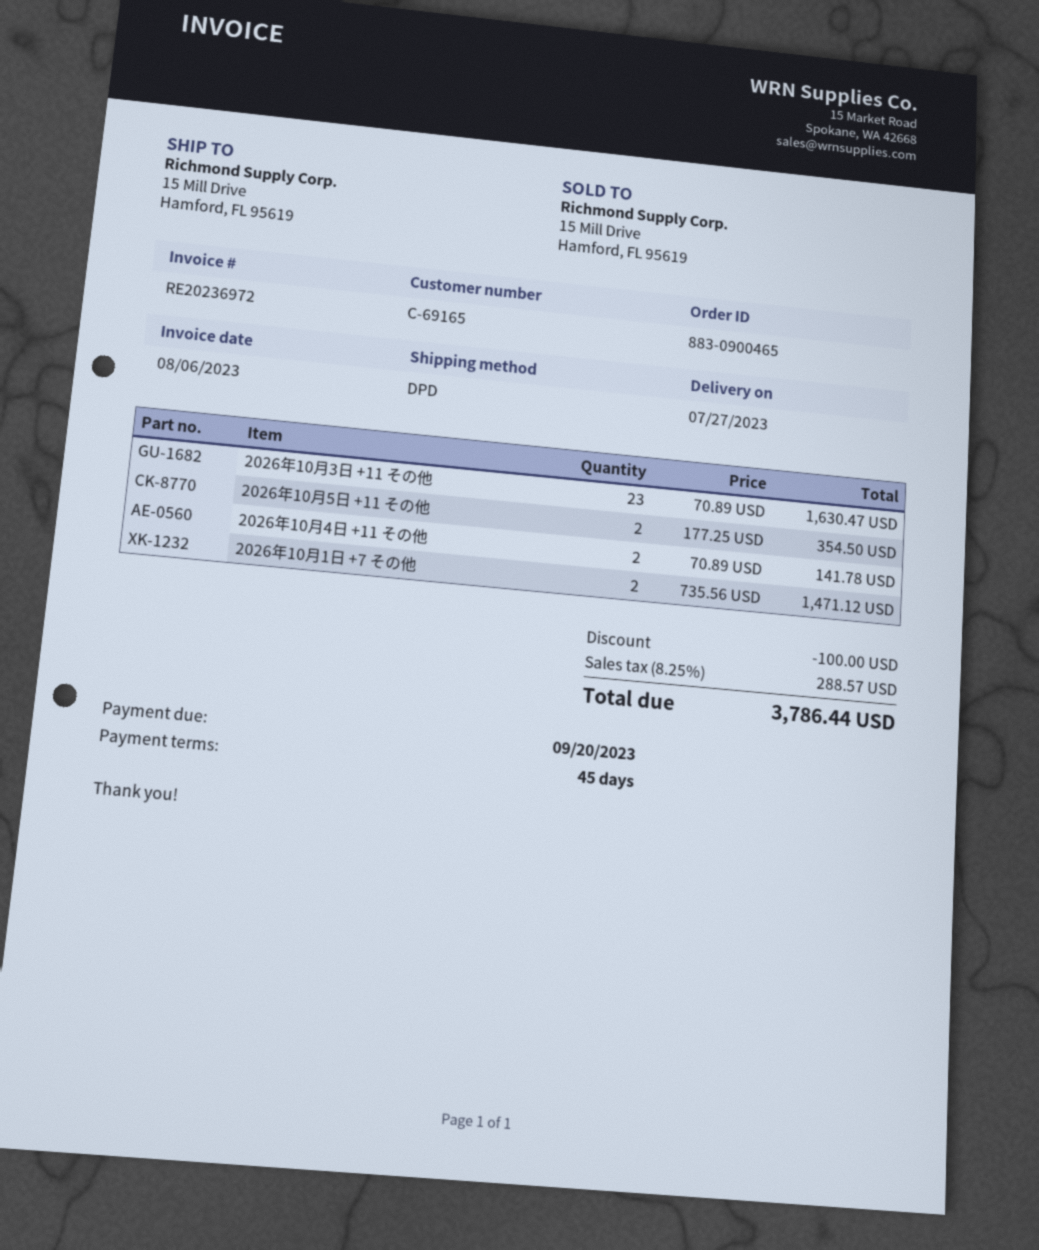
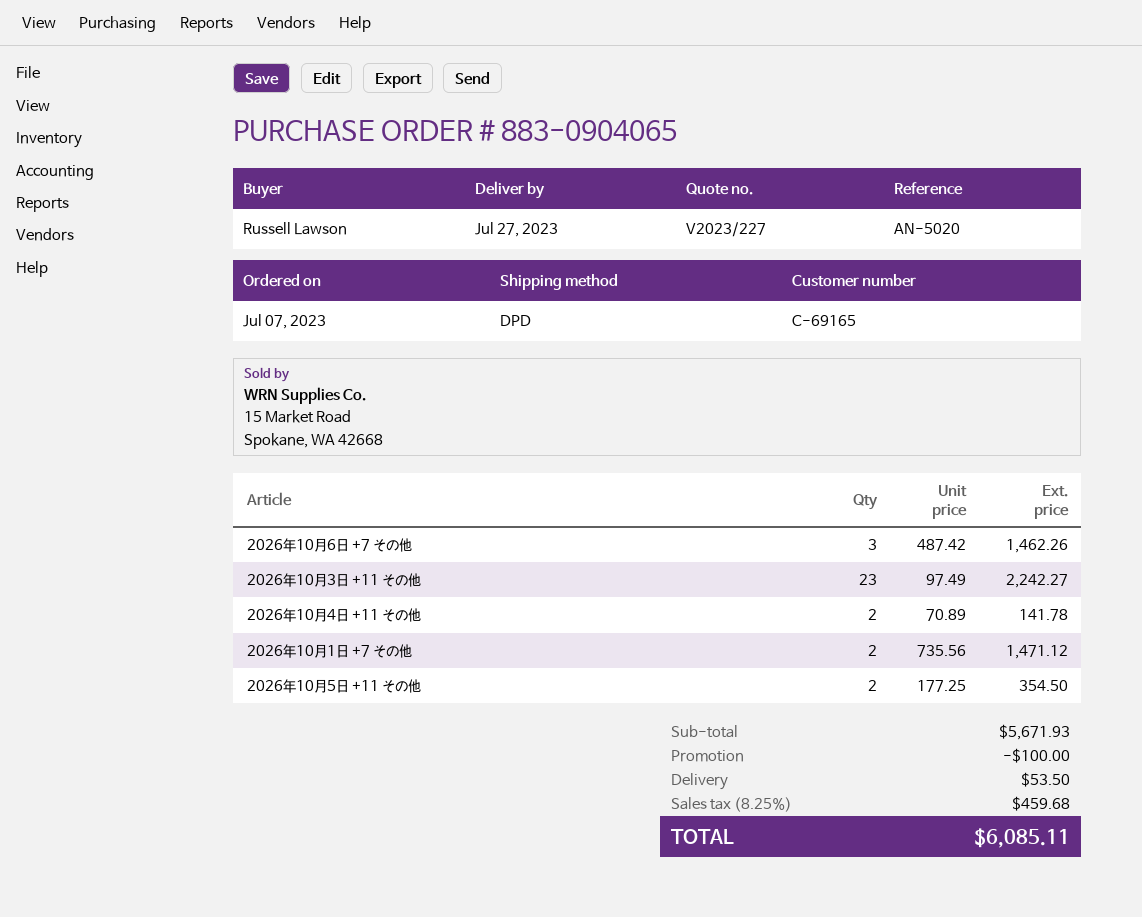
order number: 883-0900465 -> 883-0904065
2026年10月3日 +11 その他: 23 x 70.89 = 1630.47 -> 23 x 97.49 = 2242.27
2026年10月6日 +7 その他: none -> 3 x 487.42 = 1462.26
shipping: none -> 53.50
tax: 8.25% = 288.57 -> 8.25% = 459.68
total: 3786.44 -> 6085.11

